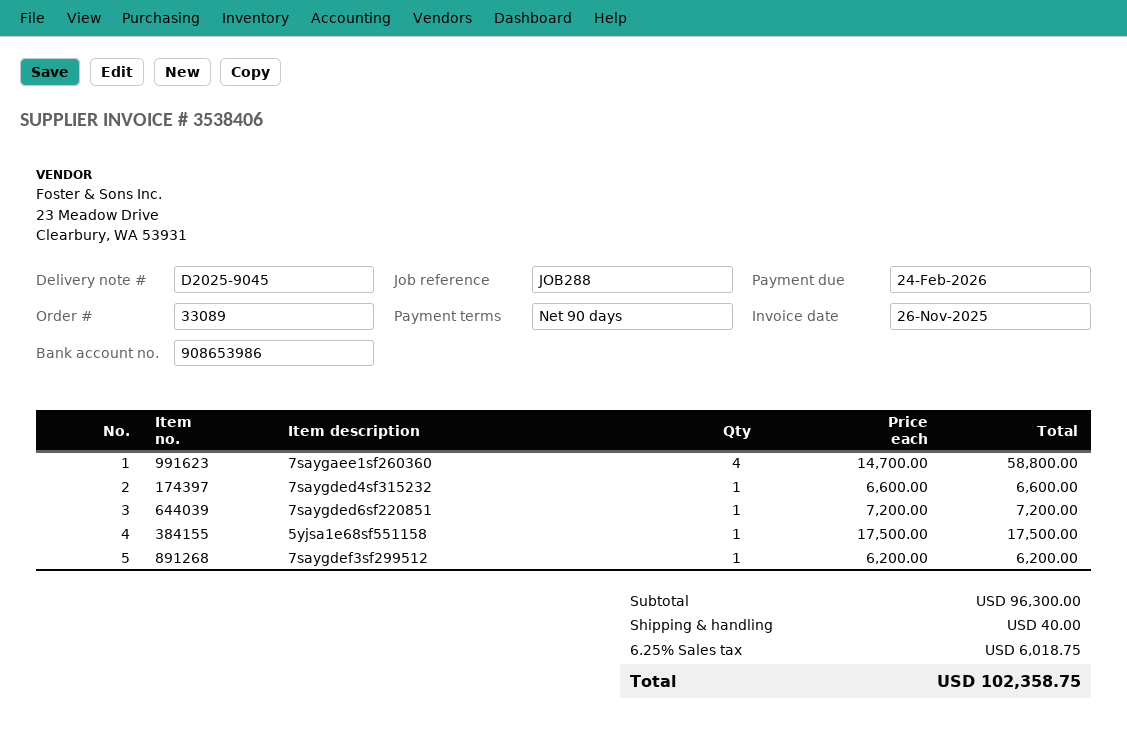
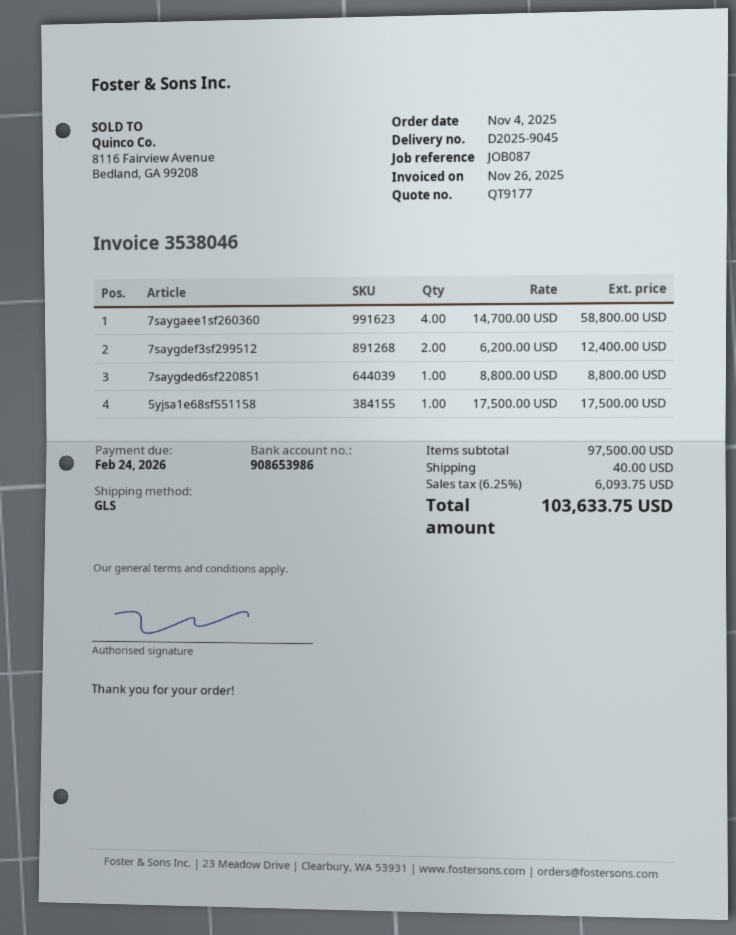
invoice number: 3538406 -> 3538046
reference: JOB288 -> JOB087
7saygded4sf315232: 1 x 6600.00 = 6600.00 -> none
7saygded6sf220851: 1 x 7200.00 = 7200.00 -> 1 x 8800.00 = 8800.00
7saygdef3sf299512: 1 x 6200.00 = 6200.00 -> 2 x 6200.00 = 12400.00
subtotal: 96300.00 -> 97500.00
tax: 6.25% = 6018.75 -> 6.25% = 6093.75
total: 102358.75 -> 103633.75

